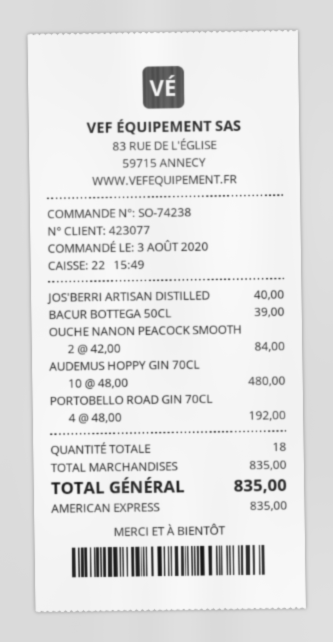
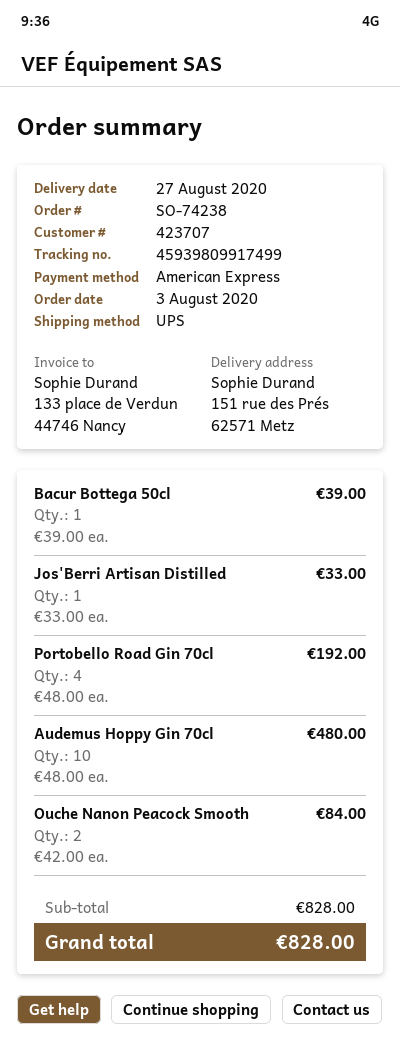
customer number: 423077 -> 423707
JOS'BERRI ARTISAN DISTILLED: 1 x 40.00 = 40.00 -> 1 x 33.00 = 33.00
subtotal: 835.00 -> 828.00
total: 835.00 -> 828.00

